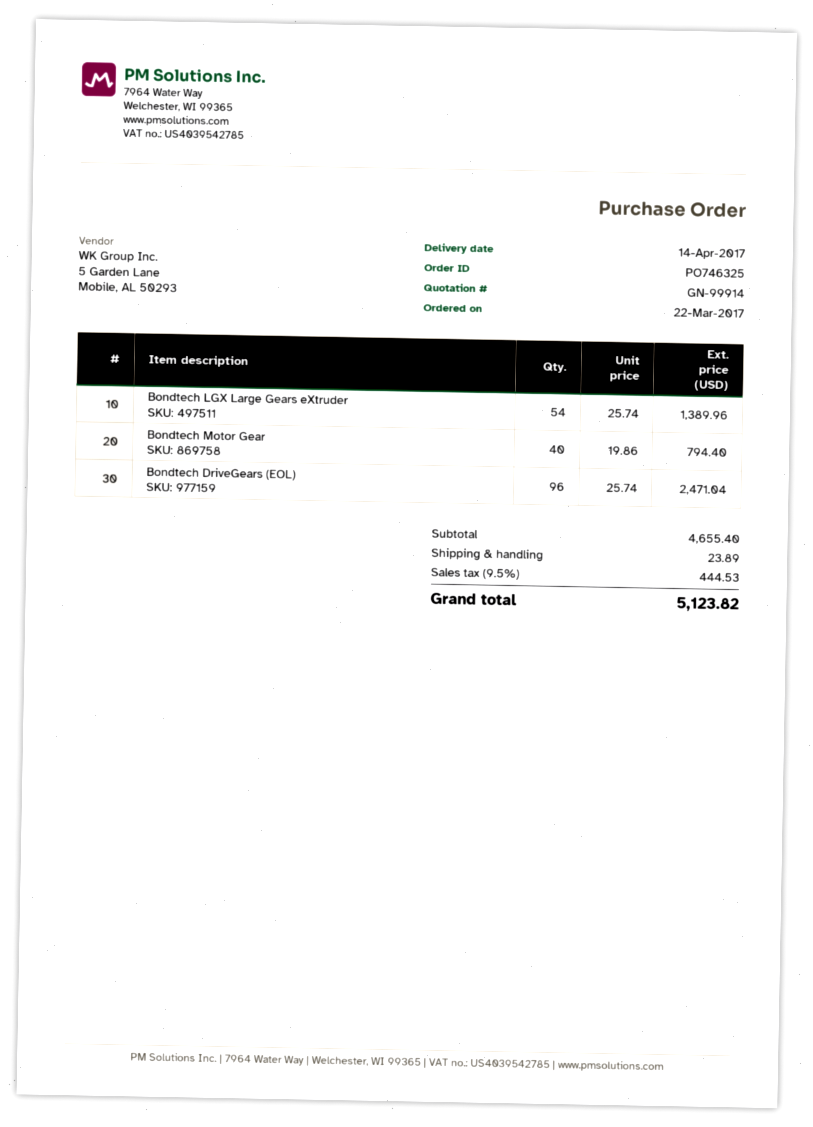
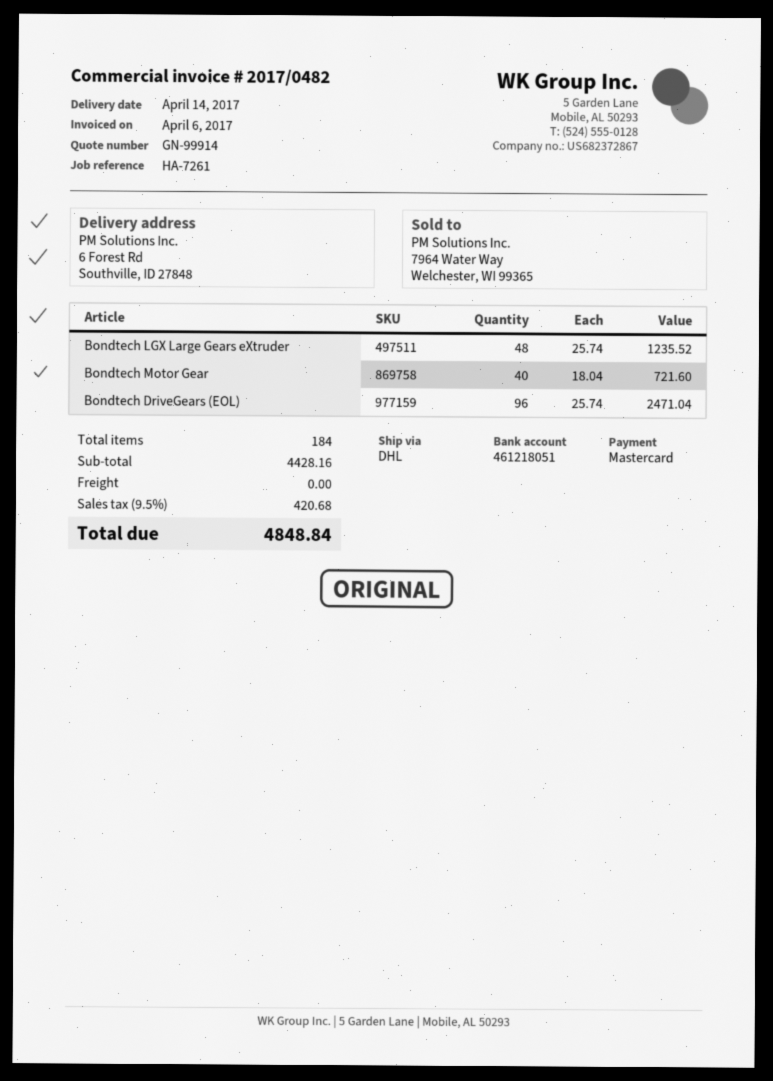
Bondtech LGX Large Gears eXtruder: 54 x 25.74 = 1389.96 -> 48 x 25.74 = 1235.52
Bondtech Motor Gear: 40 x 19.86 = 794.40 -> 40 x 18.04 = 721.60
subtotal: 4655.40 -> 4428.16
shipping: 23.89 -> 0.00
tax: 9.5% = 444.53 -> 9.5% = 420.68
total: 5123.82 -> 4848.84

